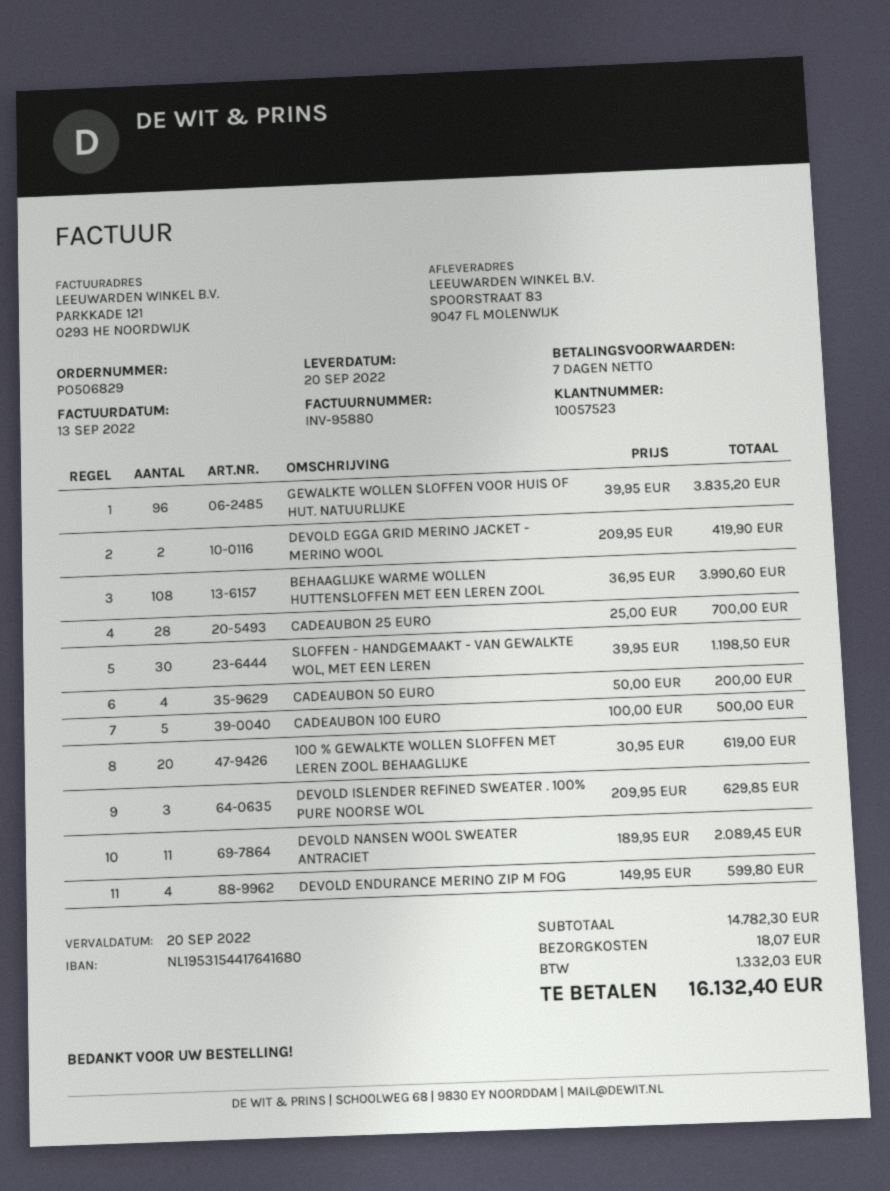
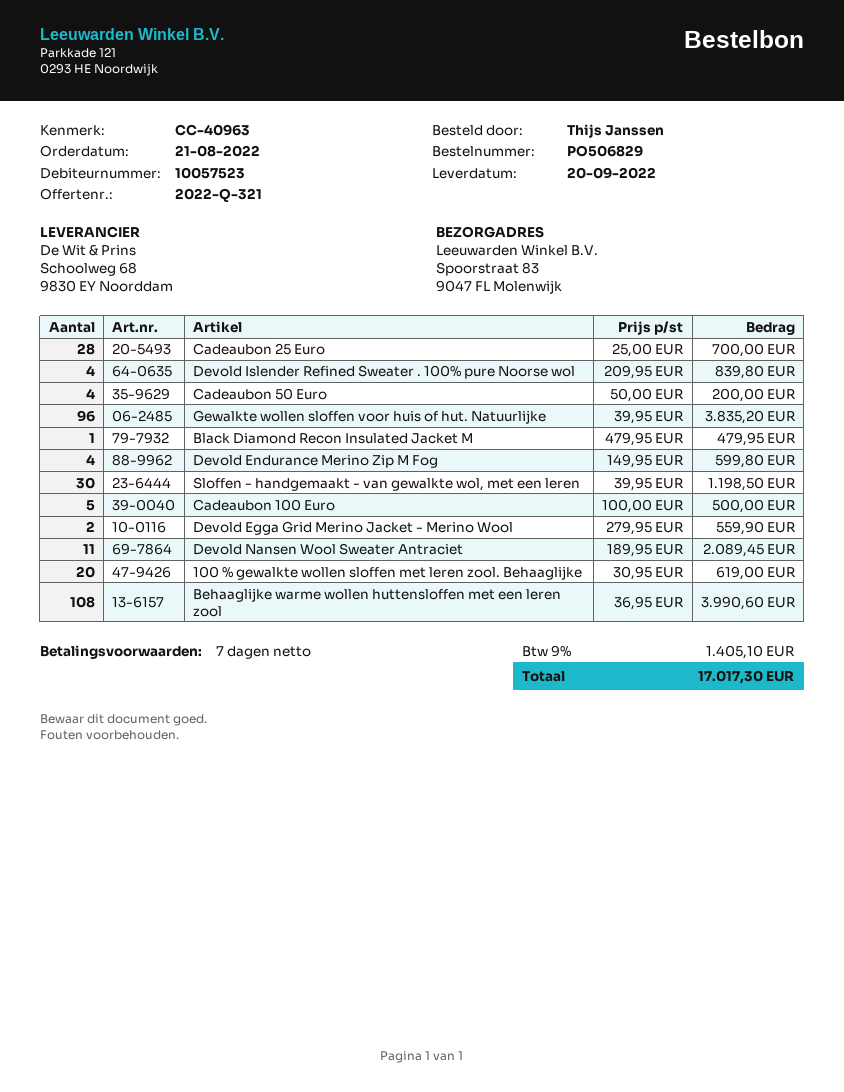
DEVOLD EGGA GRID MERINO JACKET - MERINO WOOL: 2 x 209.95 = 419.90 -> 2 x 279.95 = 559.90
DEVOLD ISLENDER REFINED SWEATER . 100% PURE NOORSE WOL: 3 x 209.95 = 629.85 -> 4 x 209.95 = 839.80
Black Diamond Recon Insulated Jacket M: none -> 1 x 479.95 = 479.95
shipping: 18.07 -> none
tax: 1332.03 -> 1405.10
total: 16132.40 -> 17017.30

